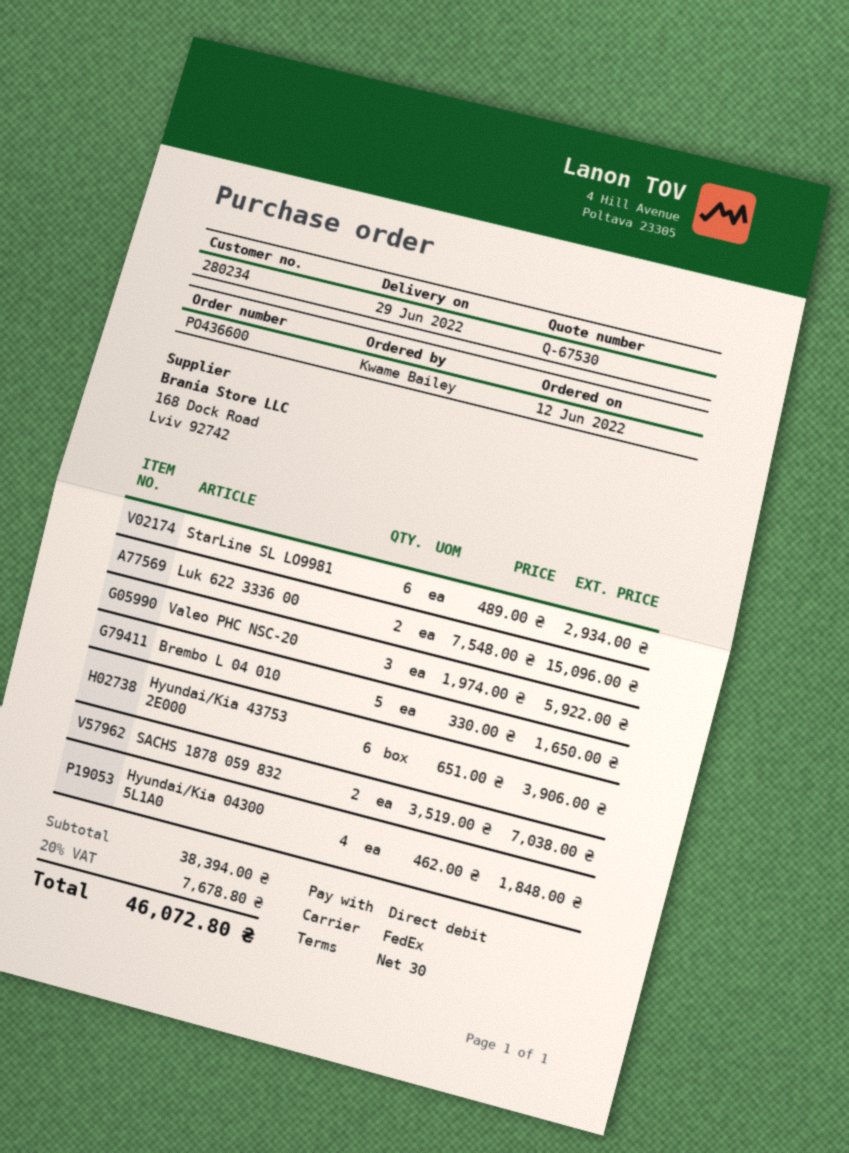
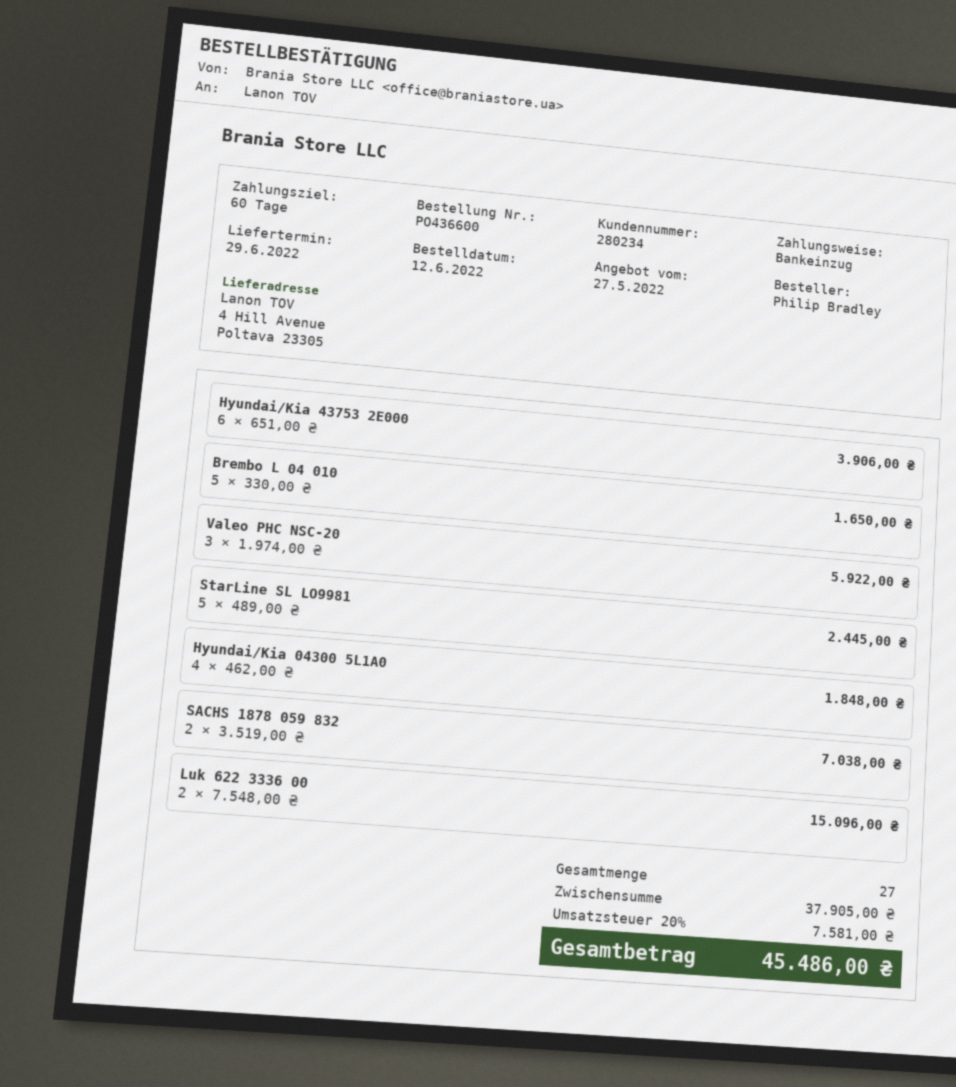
payment terms: 30 days -> 60 days
ordered by: Kwame Bailey -> Philip Bradley
StarLine SL LO9981: 6 x 489.00 = 2934.00 -> 5 x 489.00 = 2445.00
subtotal: 38394.00 -> 37905.00
tax: 20% = 7678.80 -> 20% = 7581.00
total: 46072.80 -> 45486.00

